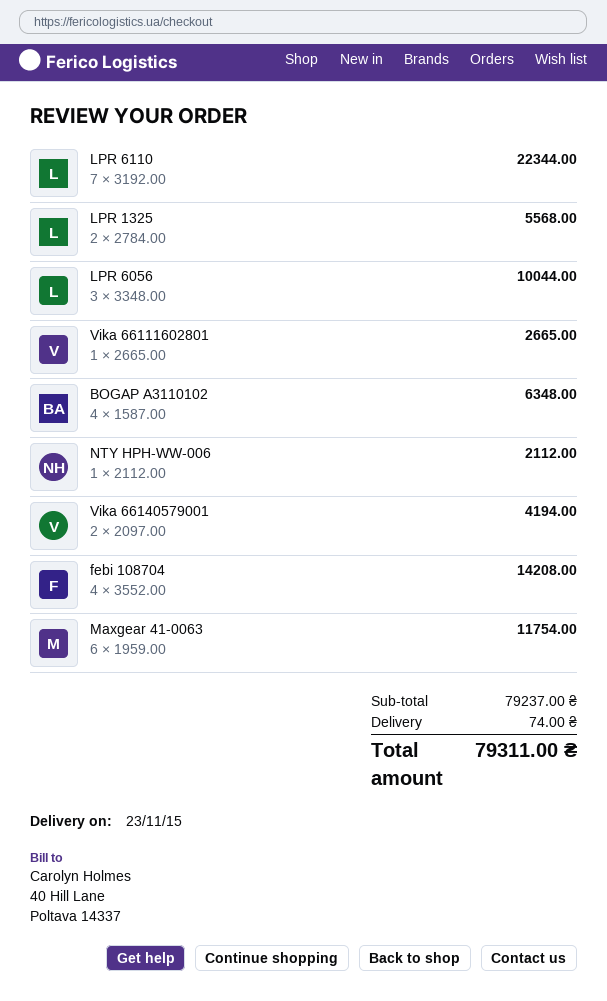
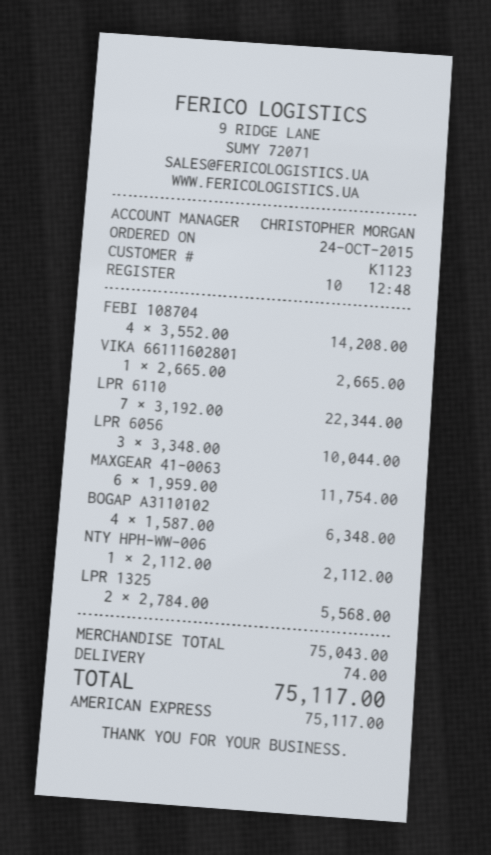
Vika 66140579001: 2 x 2097.00 = 4194.00 -> none
subtotal: 79237.00 -> 75043.00
total: 79311.00 -> 75117.00

